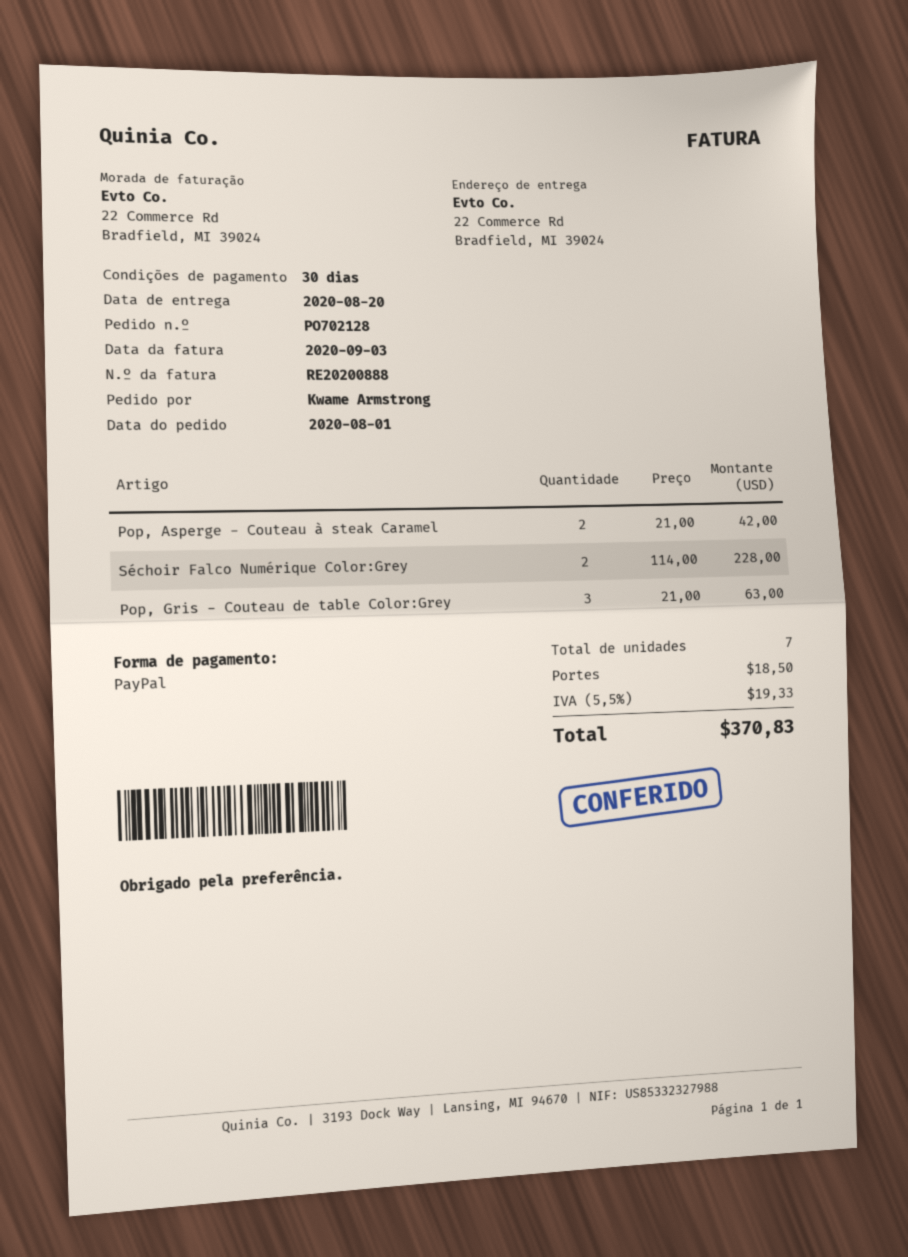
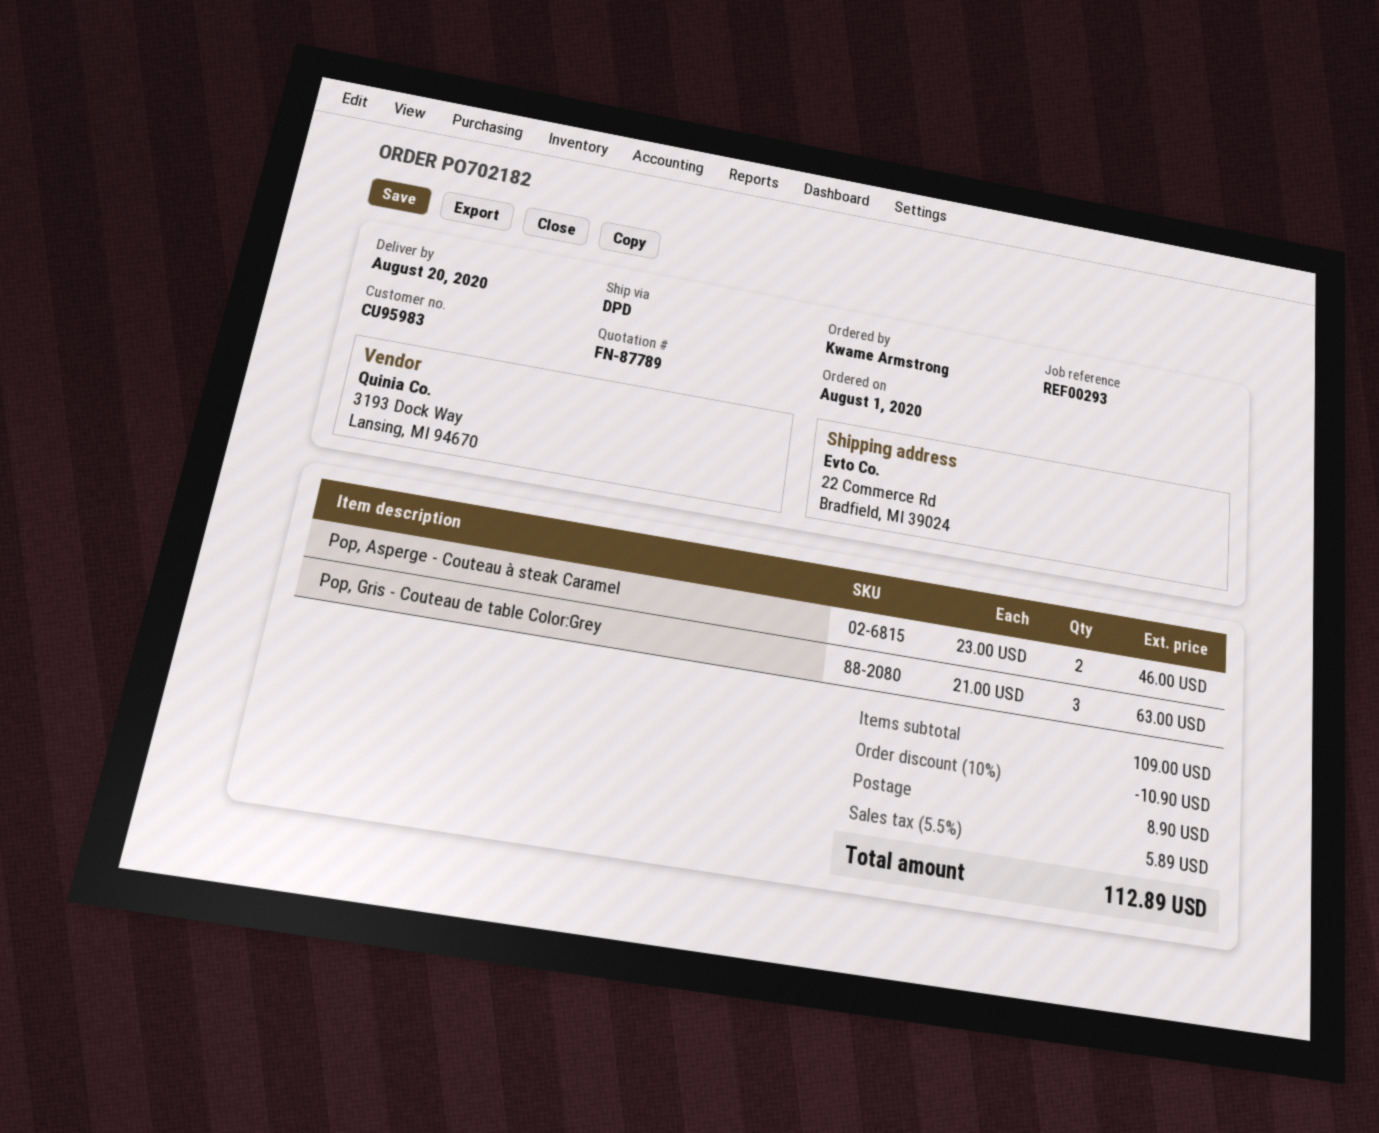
order number: PO702128 -> PO702182
Pop, Asperge - Couteau à steak Caramel: 2 x 21.00 = 42.00 -> 2 x 23.00 = 46.00
Séchoir Falco Numérique Color:Grey: 2 x 114.00 = 228.00 -> none
discount: none -> 10% = 10.90
shipping: 18.50 -> 8.90
tax: 5.5% = 19.33 -> 5.5% = 5.89
total: 370.83 -> 112.89

